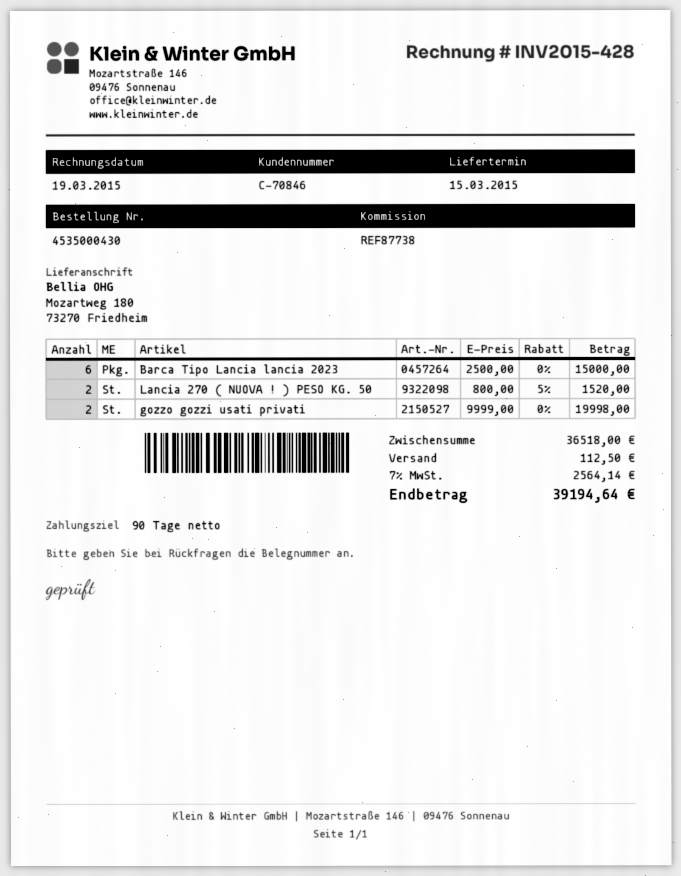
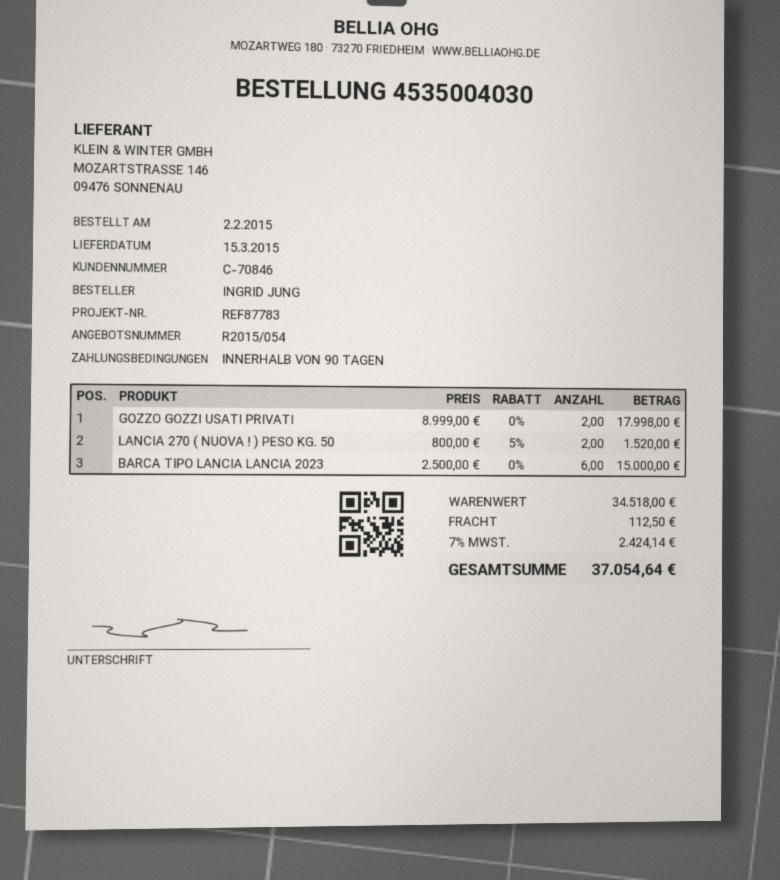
order number: 4535000430 -> 4535004030
reference: REF87738 -> REF87783
gozzo gozzi usati privati: 2 x 9999.00 = 19998.00 -> 2 x 8999.00 = 17998.00
subtotal: 36518.00 -> 34518.00
tax: 7% = 2564.14 -> 7% = 2424.14
total: 39194.64 -> 37054.64

